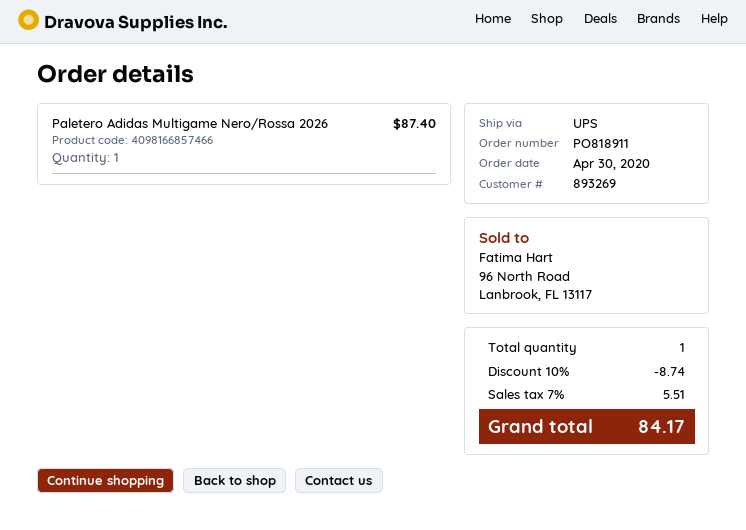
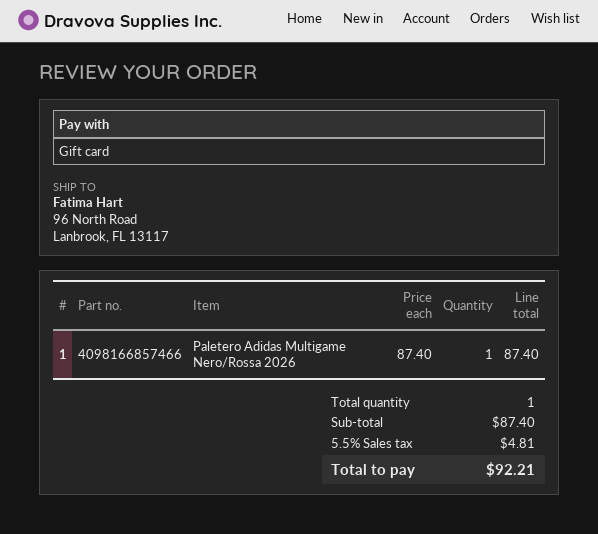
discount: 10% = 8.74 -> none
tax: 7% = 5.51 -> 5.5% = 4.81
total: 84.17 -> 92.21

